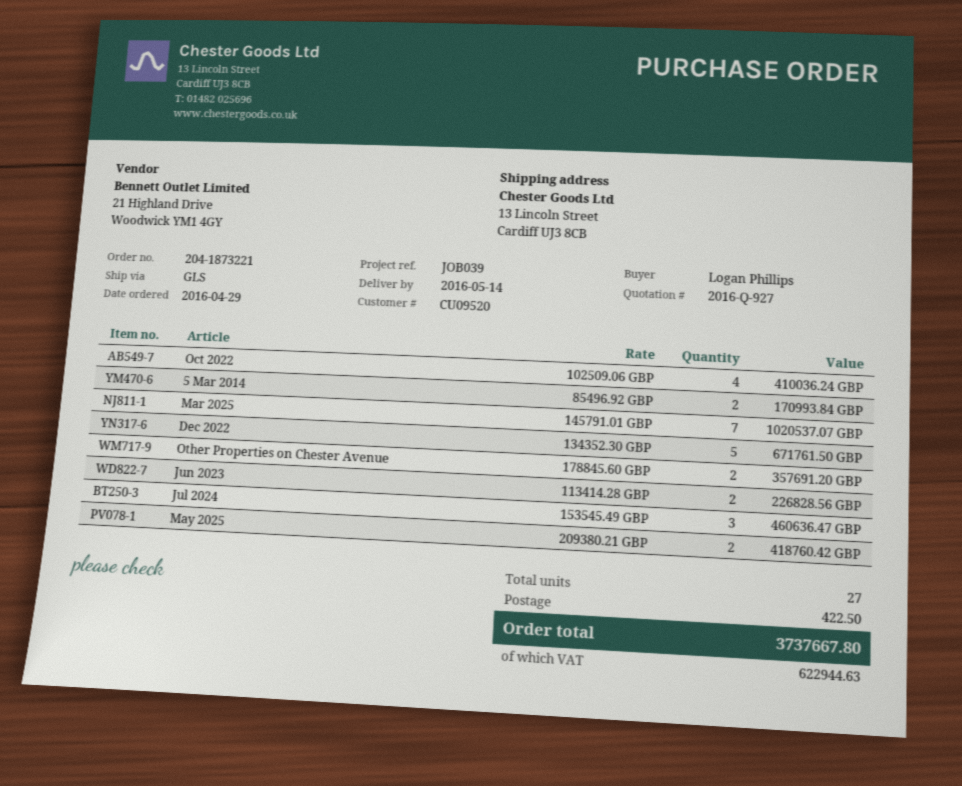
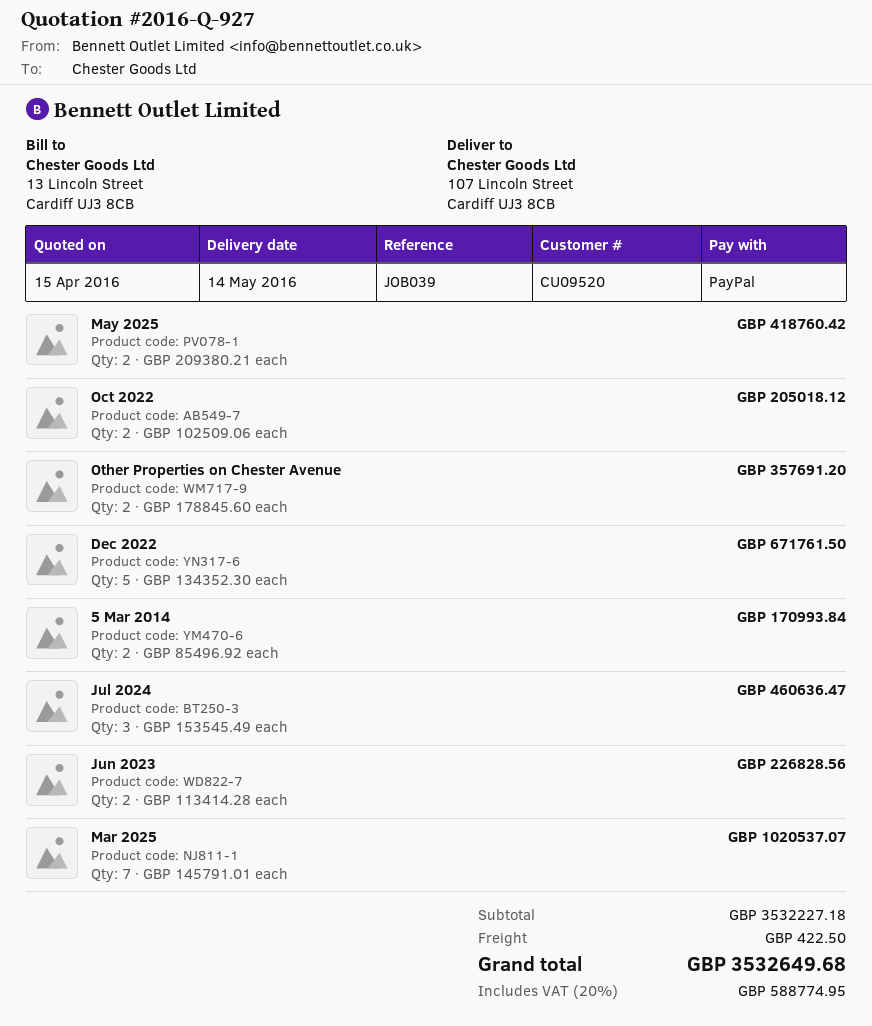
ship to: 13 Lincoln Street, Cardiff UJ3 8CB -> 107 Lincoln Street, Cardiff UJ3 8CB
Oct 2022: 4 x 102509.06 = 410036.24 -> 2 x 102509.06 = 205018.12
tax: 622944.63 -> 588774.95
total: 3737667.80 -> 3532649.68

